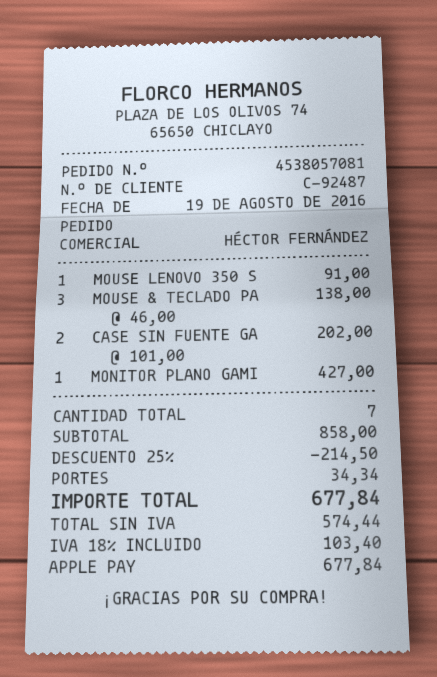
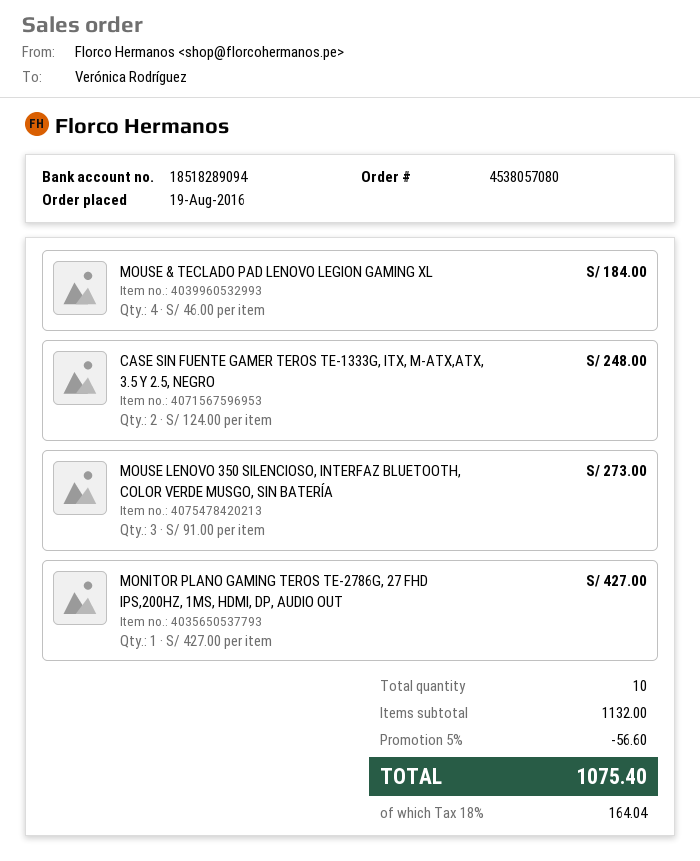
order number: 4538057081 -> 4538057080
MOUSE LENOVO 350 S: 1 x 91.00 = 91.00 -> 3 x 91.00 = 273.00
MOUSE & TECLADO PA: 3 x 46.00 = 138.00 -> 4 x 46.00 = 184.00
CASE SIN FUENTE GA: 2 x 101.00 = 202.00 -> 2 x 124.00 = 248.00
total quantity: 7 -> 10
subtotal: 858.00 -> 1132.00
discount: 25% = 214.50 -> 5% = 56.60
shipping: 34.34 -> none
tax: 18% = 103.40 -> 18% = 164.04
total: 677.84 -> 1075.40

